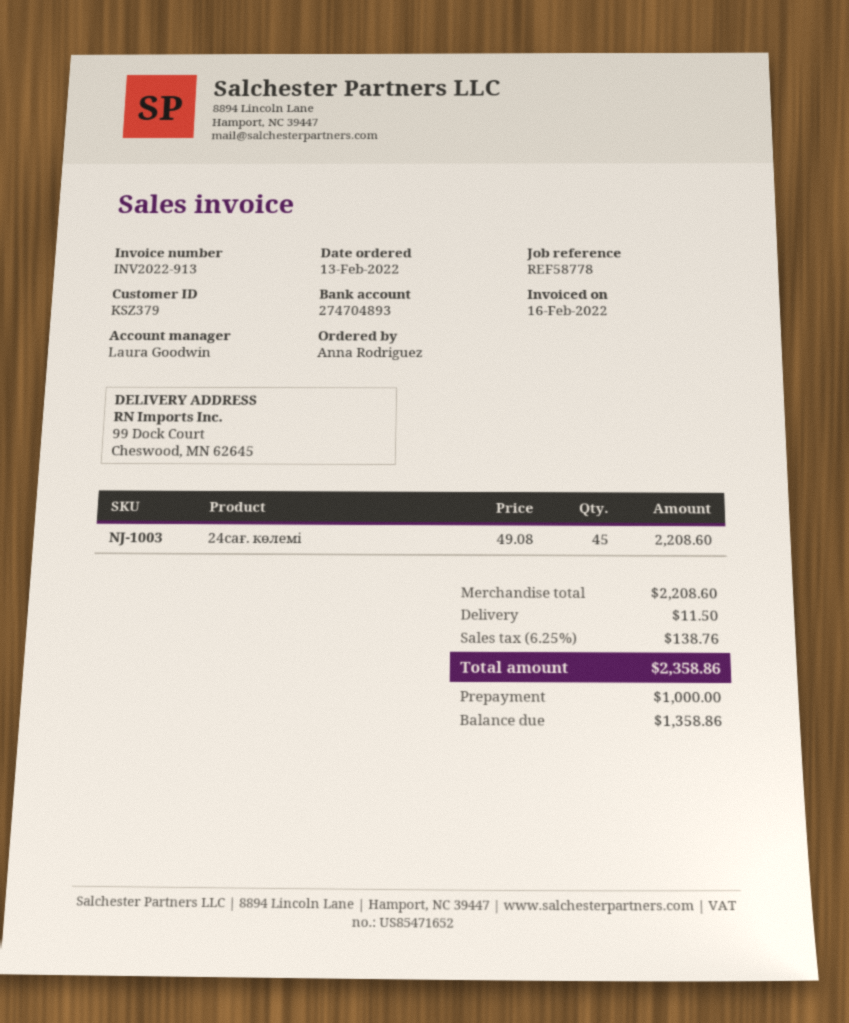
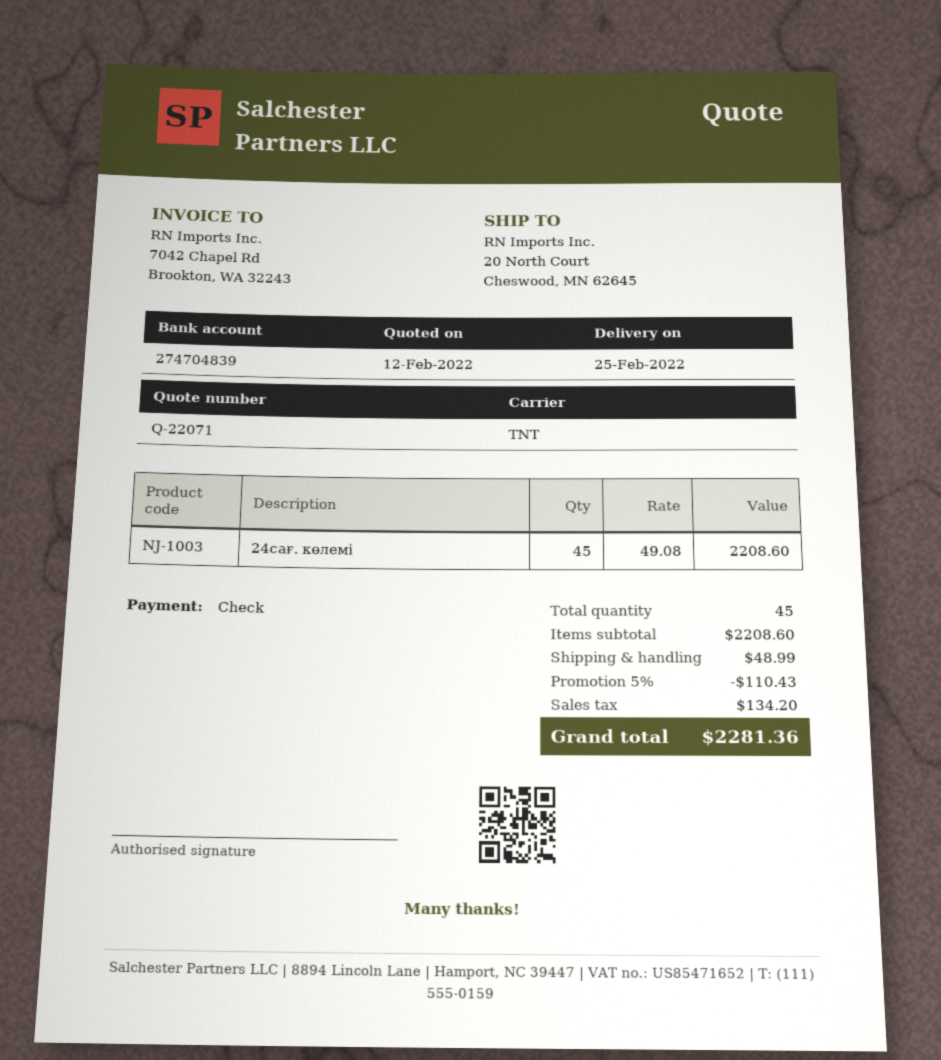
bank account: 274704893 -> 274704839
ship to: 99 Dock Court, Cheswood, MN 62645 -> 20 North Court, Cheswood, MN 62645
discount: none -> 5% = 110.43
shipping: 11.50 -> 48.99
tax: 138.76 -> 134.20
total: 2358.86 -> 2281.36

